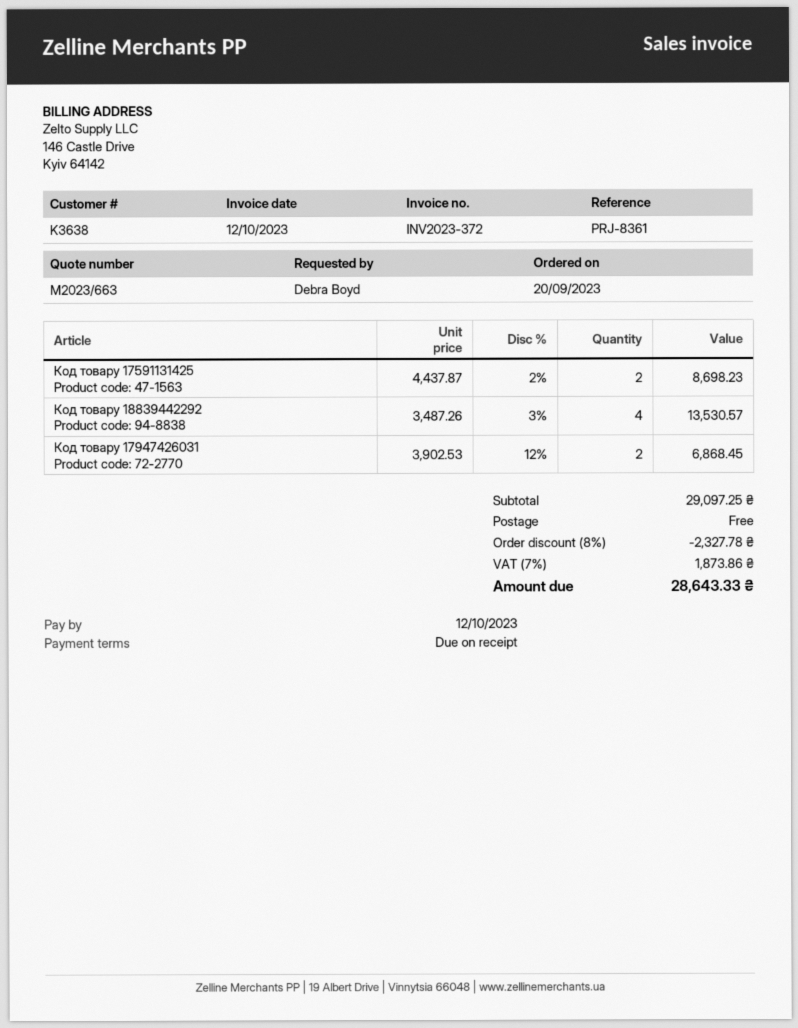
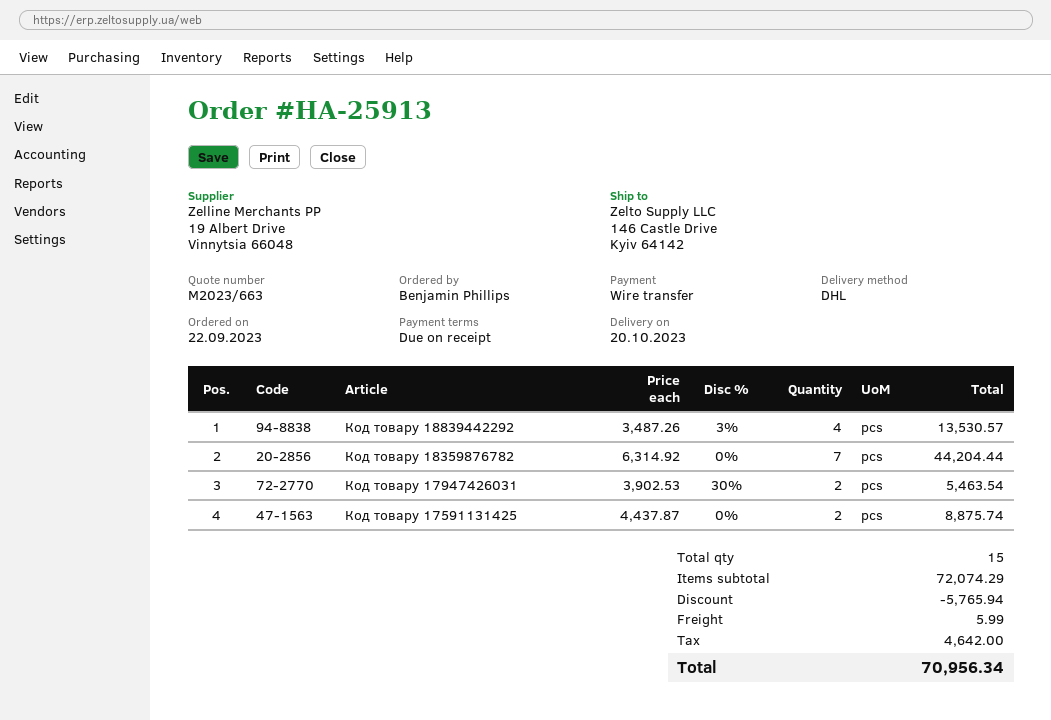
order date: 2023-09-20 -> 2023-09-22
ordered by: Debra Boyd -> Benjamin Phillips
Код товару 17591131425: 2 x 4437.87 - 2% = 8698.23 -> 2 x 4437.87 = 8875.74
Код товару 17947426031: 2 x 3902.53 - 12% = 6868.45 -> 2 x 3902.53 - 30% = 5463.54
Код товару 18359876782: none -> 7 x 6314.92 = 44204.44
subtotal: 29097.25 -> 72074.29
discount: 2327.78 -> 5765.94
shipping: 0.00 -> 5.99
tax: 1873.86 -> 4642.00
total: 28643.33 -> 70956.34

